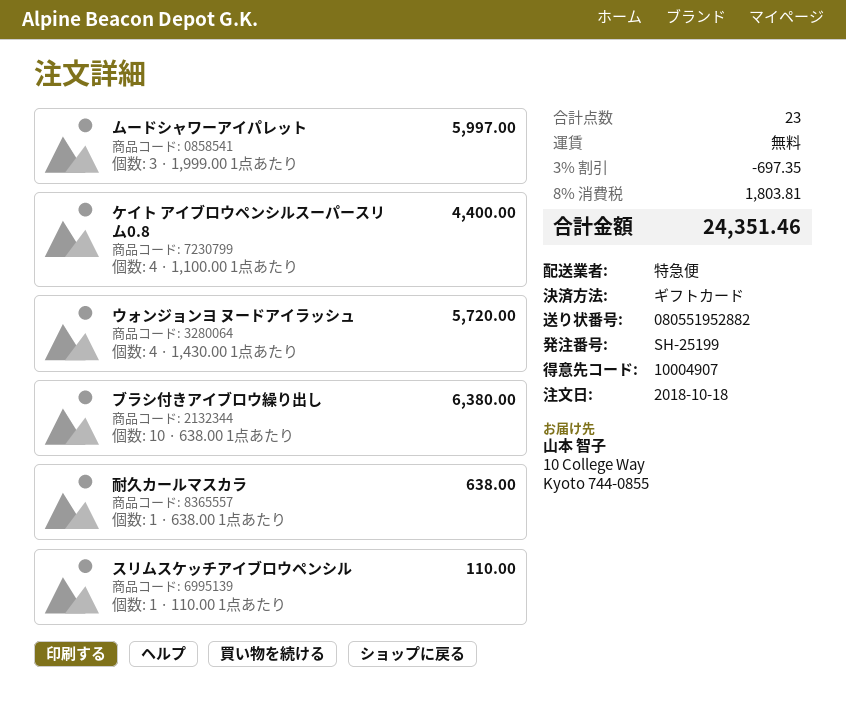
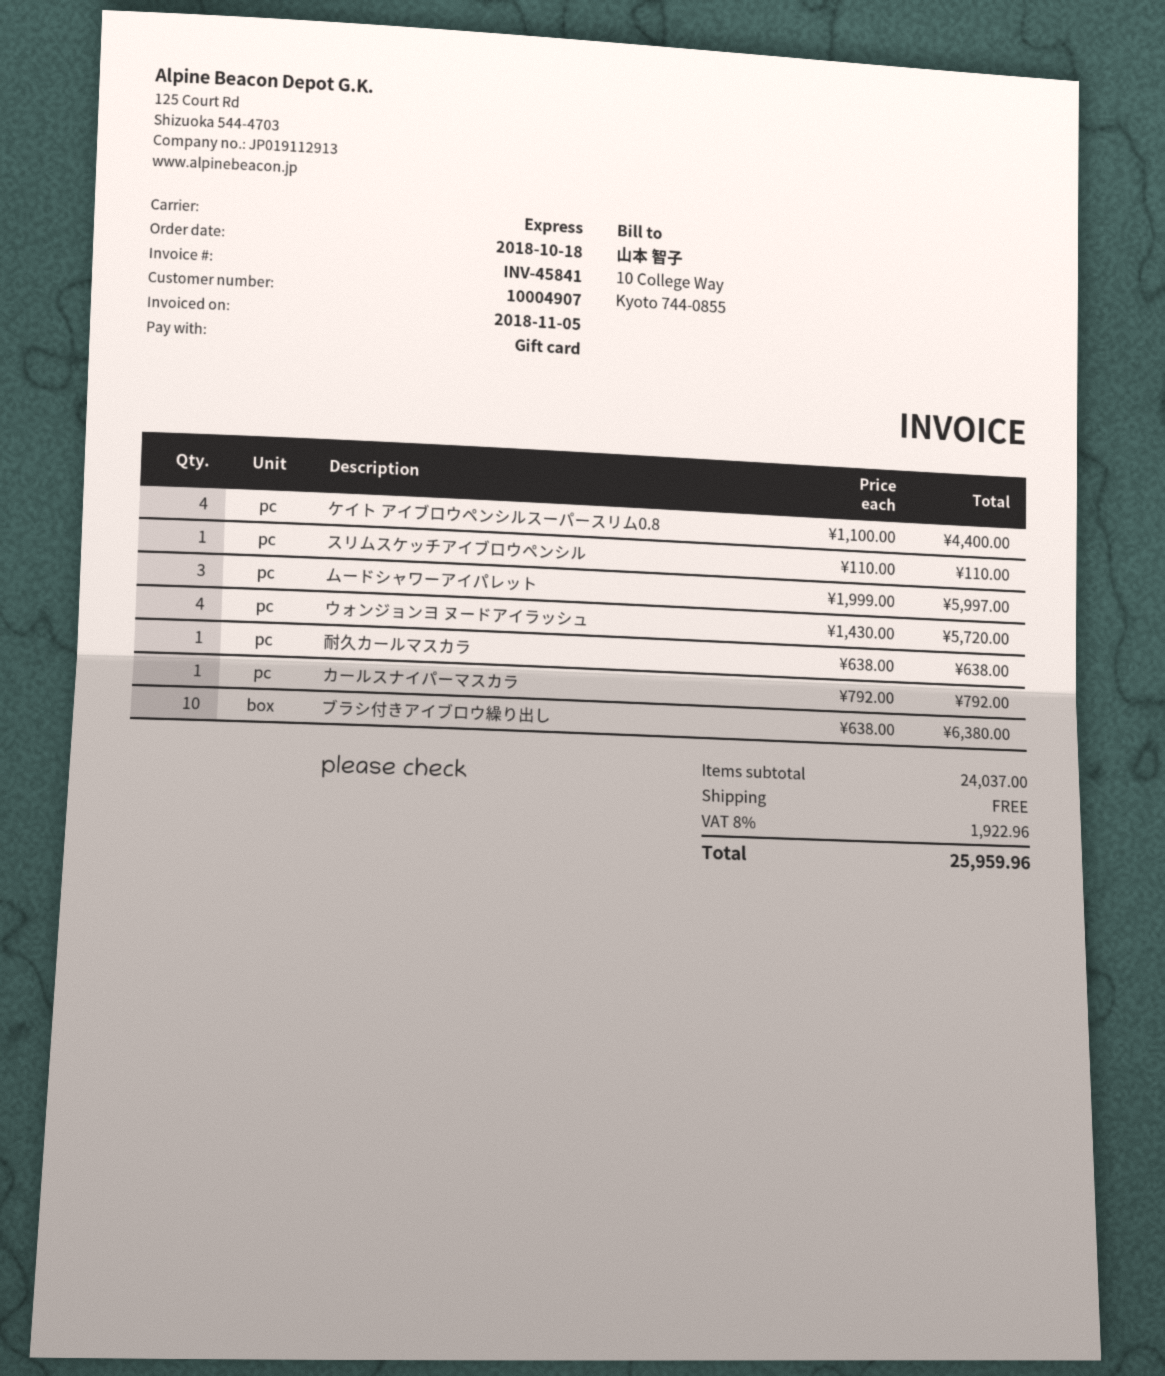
カールスナイパーマスカラ: none -> 1 x 792.00 = 792.00
discount: 3% = 697.35 -> none
tax: 8% = 1803.81 -> 8% = 1922.96
total: 24351.46 -> 25959.96

